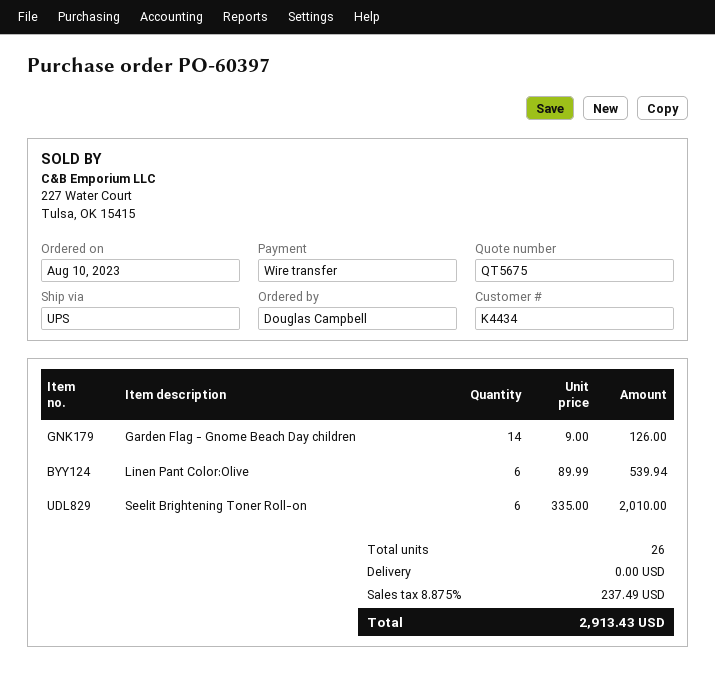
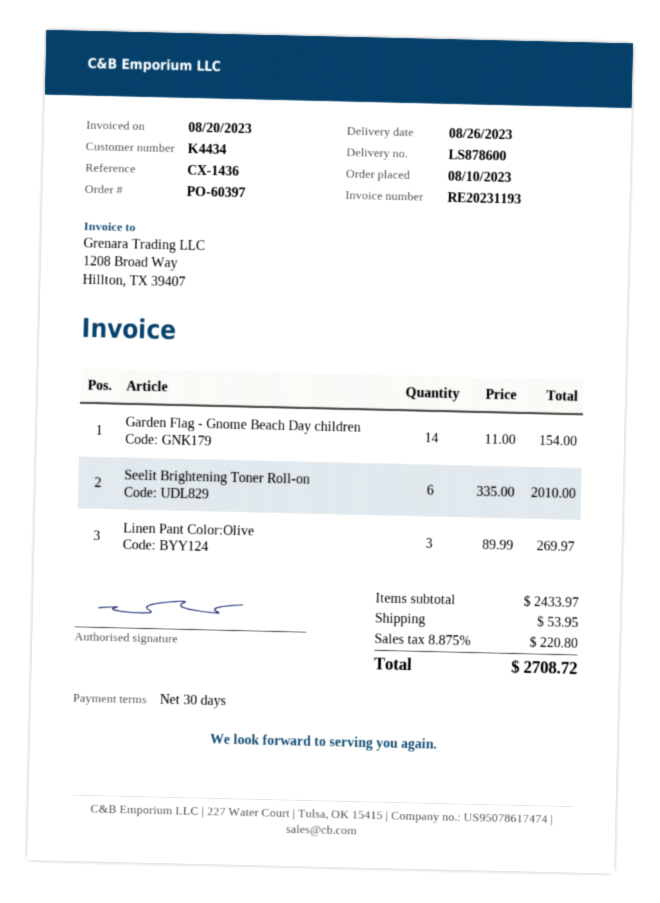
Garden Flag - Gnome Beach Day children: 14 x 9.00 = 126.00 -> 14 x 11.00 = 154.00
Linen Pant Color:Olive: 6 x 89.99 = 539.94 -> 3 x 89.99 = 269.97
shipping: 0.00 -> 53.95
tax: 8.875% = 237.49 -> 8.875% = 220.80
total: 2913.43 -> 2708.72

